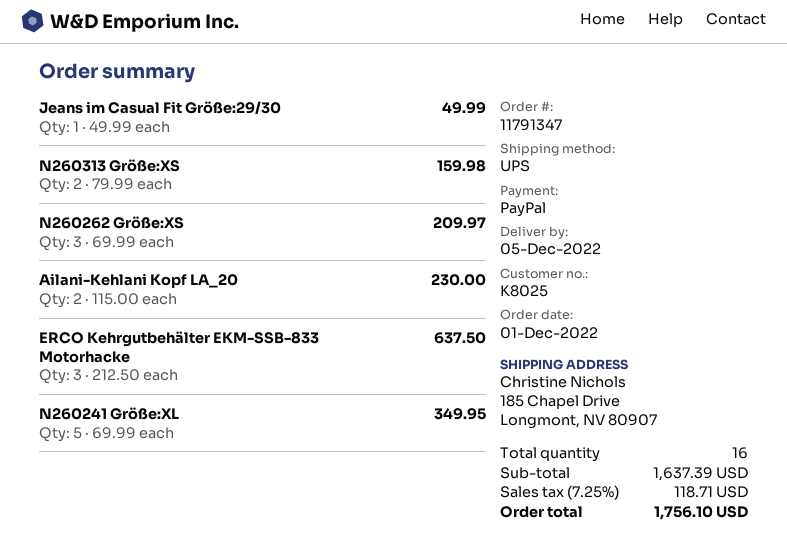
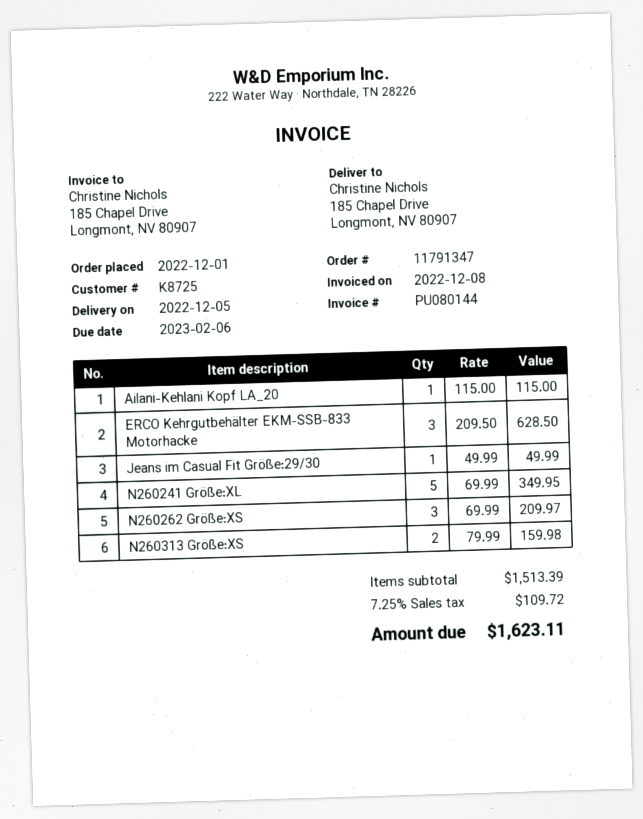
customer number: K8025 -> K8725
Ailani-Kehlani Kopf LA_20: 2 x 115.00 = 230.00 -> 1 x 115.00 = 115.00
ERCO Kehrgutbehälter EKM-SSB-833 Motorhacke: 3 x 212.50 = 637.50 -> 3 x 209.50 = 628.50
subtotal: 1637.39 -> 1513.39
tax: 7.25% = 118.71 -> 7.25% = 109.72
total: 1756.10 -> 1623.11

